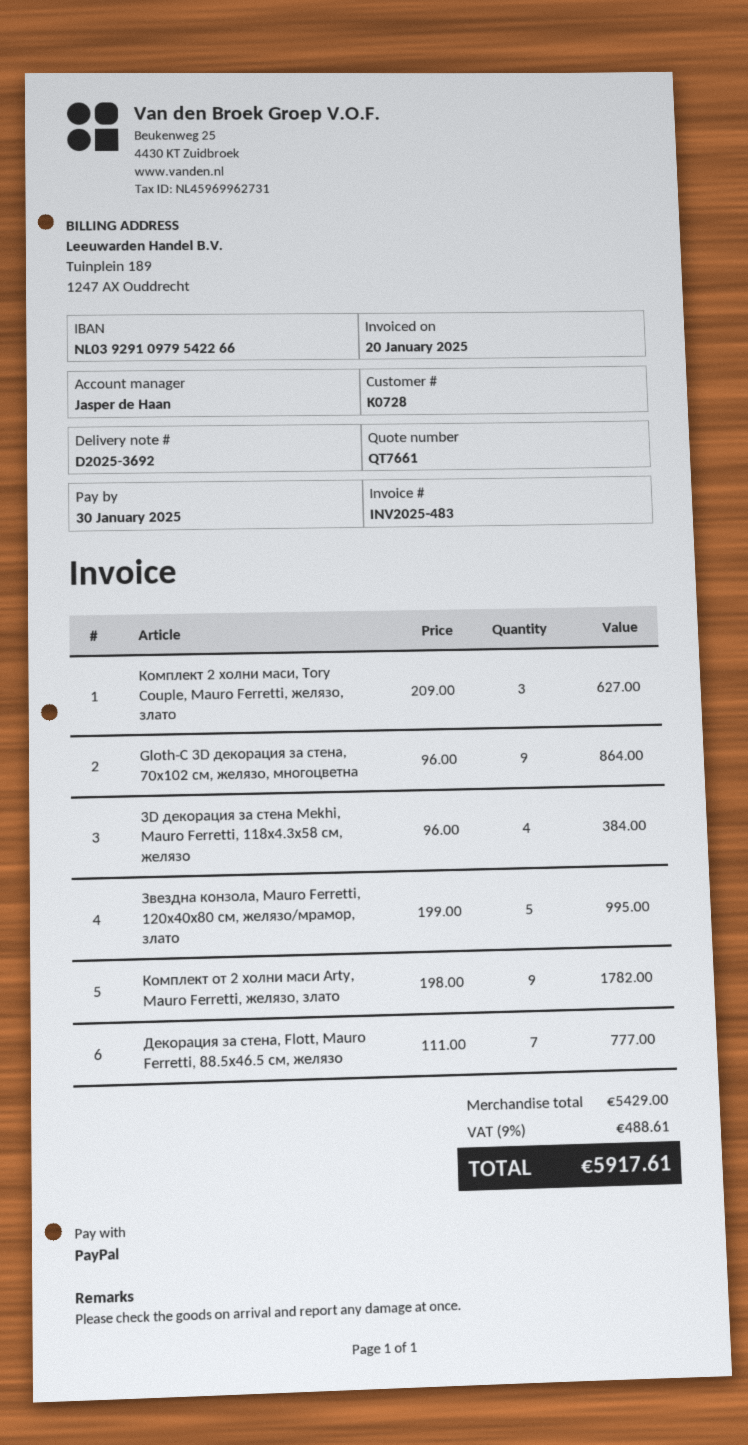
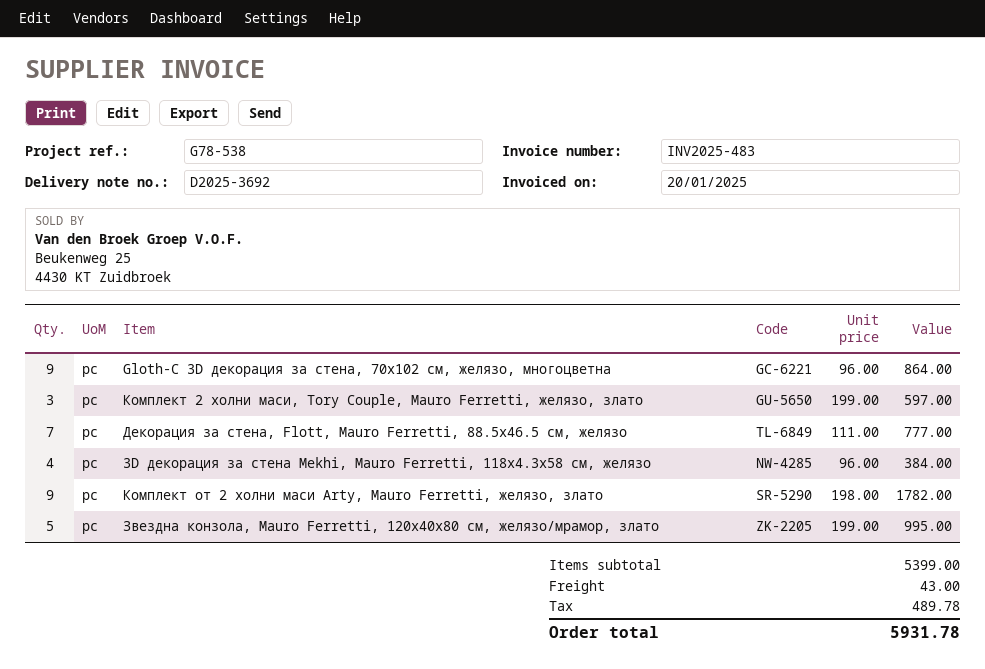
Комплект 2 холни маси, Tory Couple, Mauro Ferretti, желязо, злато: 3 x 209.00 = 627.00 -> 3 x 199.00 = 597.00
subtotal: 5429.00 -> 5399.00
shipping: none -> 43.00
tax: 488.61 -> 489.78
total: 5917.61 -> 5931.78

